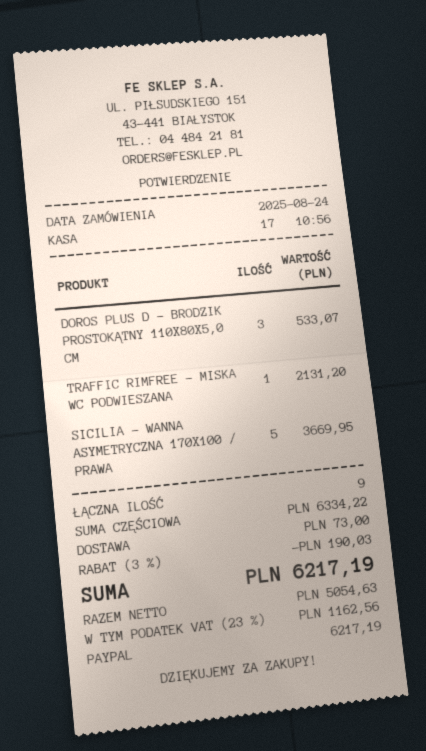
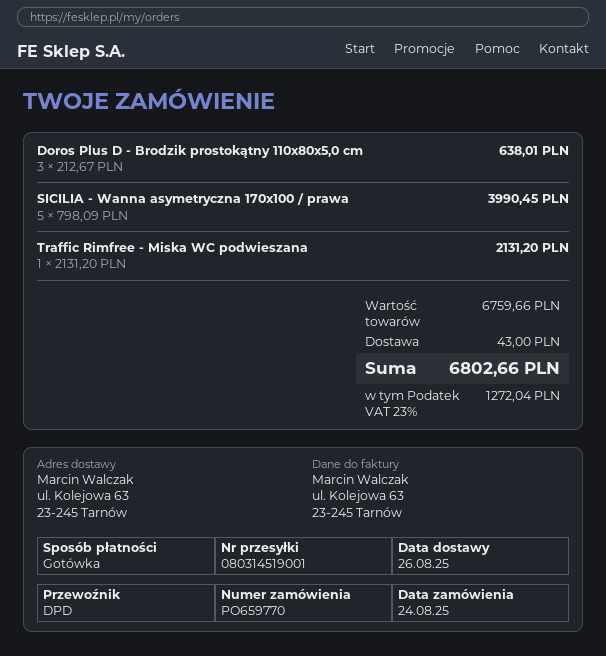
payment method: PayPal -> cash
DOROS PLUS D - BRODZIK PROSTOKĄTNY 110X80X5,0 CM: 3 for 533.07 -> 3 for 638.01
SICILIA - WANNA ASYMETRYCZNA 170X100 / PRAWA: 5 for 3669.95 -> 5 for 3990.45
subtotal: 6334.22 -> 6759.66
discount: 3% = 190.03 -> none
shipping: 73.00 -> 43.00
tax: 23% = 1162.56 -> 23% = 1272.04
total: 6217.19 -> 6802.66

